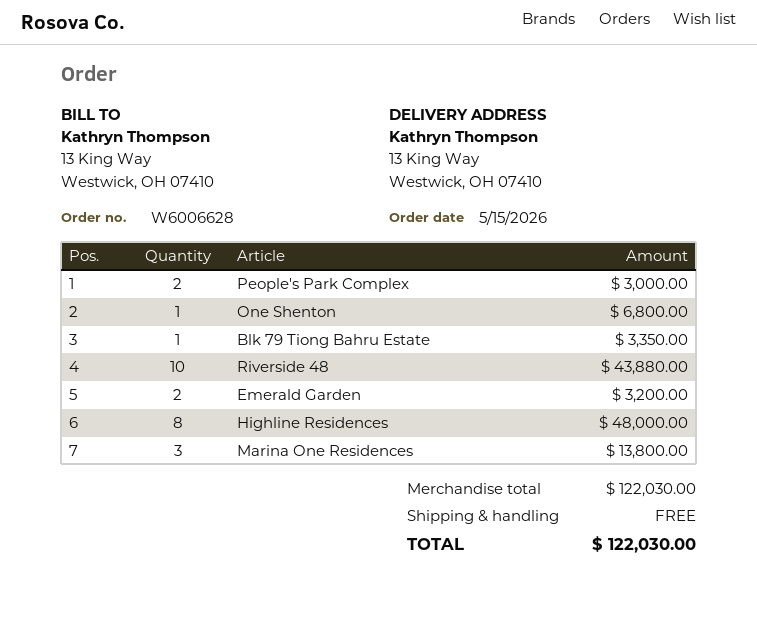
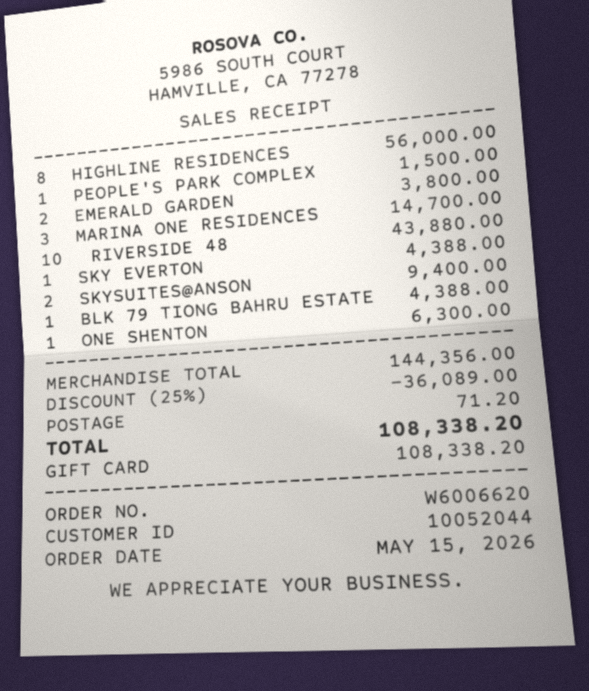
order number: W6006628 -> W6006620
People's Park Complex: 2 for 3000.00 -> 1 for 1500.00
One Shenton: 1 for 6800.00 -> 1 for 6300.00
Blk 79 Tiong Bahru Estate: 1 for 3350.00 -> 1 for 4388.00
Emerald Garden: 2 for 3200.00 -> 2 for 3800.00
Highline Residences: 8 for 48000.00 -> 8 for 56000.00
Marina One Residences: 3 for 13800.00 -> 3 for 14700.00
SKY EVERTON: none -> 1 for 4388.00
SKYSUITES@ANSON: none -> 2 for 9400.00
subtotal: 122030.00 -> 144356.00
discount: none -> 25% = 36089.00
shipping: 0.00 -> 71.20
total: 122030.00 -> 108338.20

